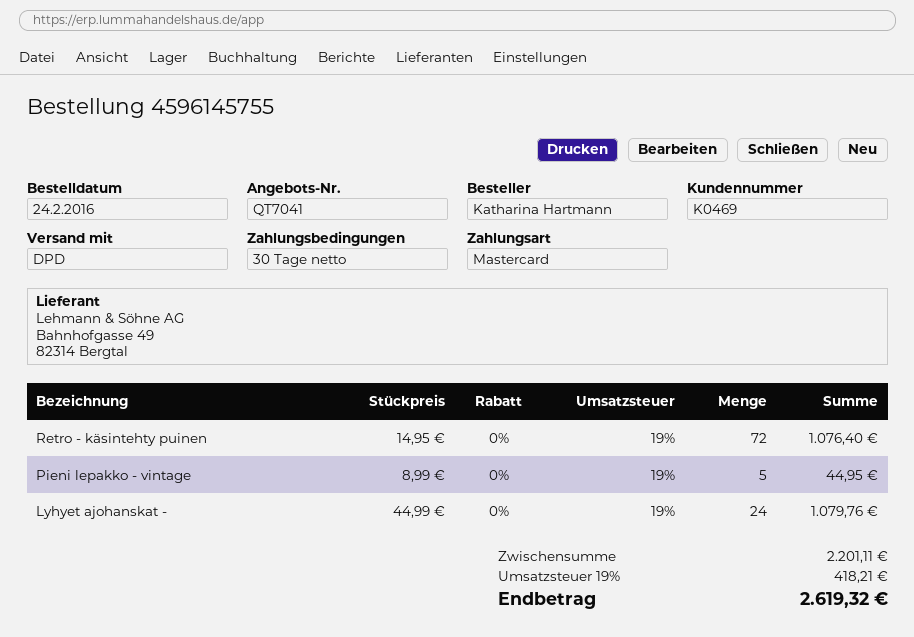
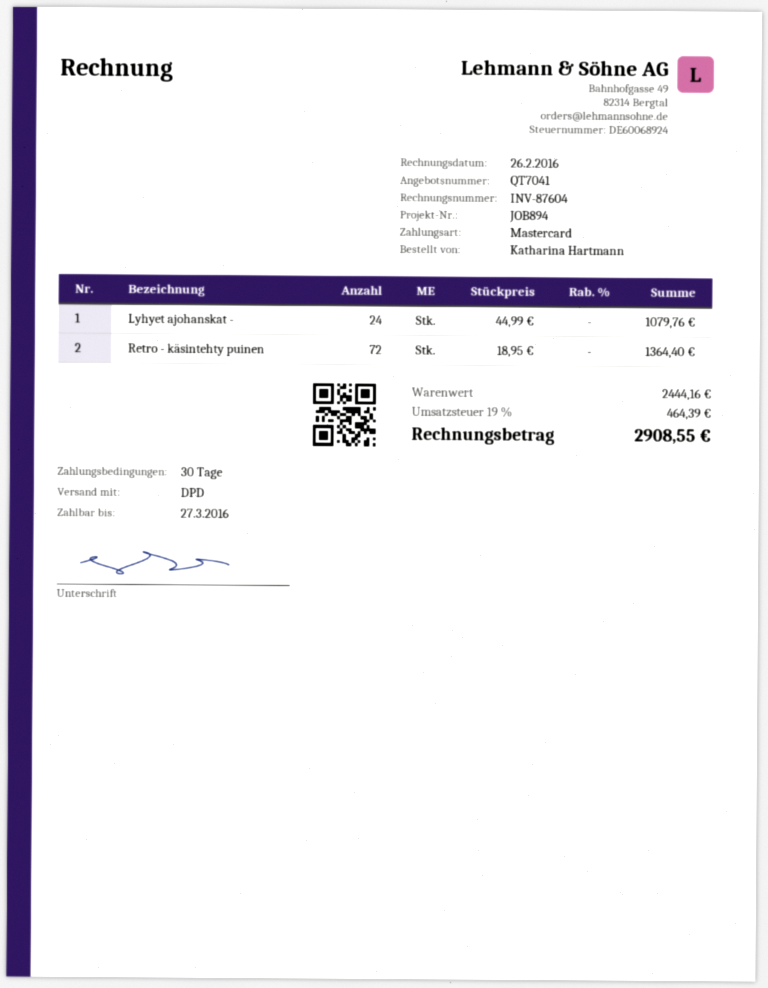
Retro - käsintehty puinen: 72 x 14.95 = 1076.40 -> 72 x 18.95 = 1364.40
Pieni lepakko - vintage: 5 x 8.99 = 44.95 -> none
subtotal: 2201.11 -> 2444.16
tax: 19% = 418.21 -> 19% = 464.39
total: 2619.32 -> 2908.55

